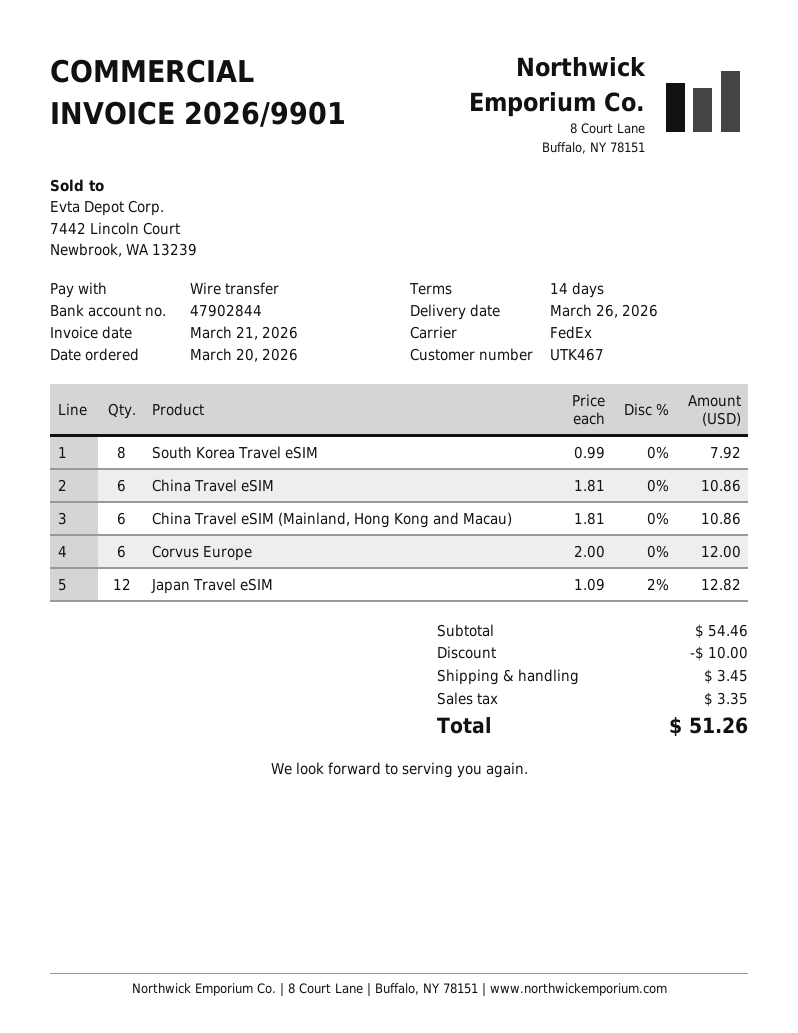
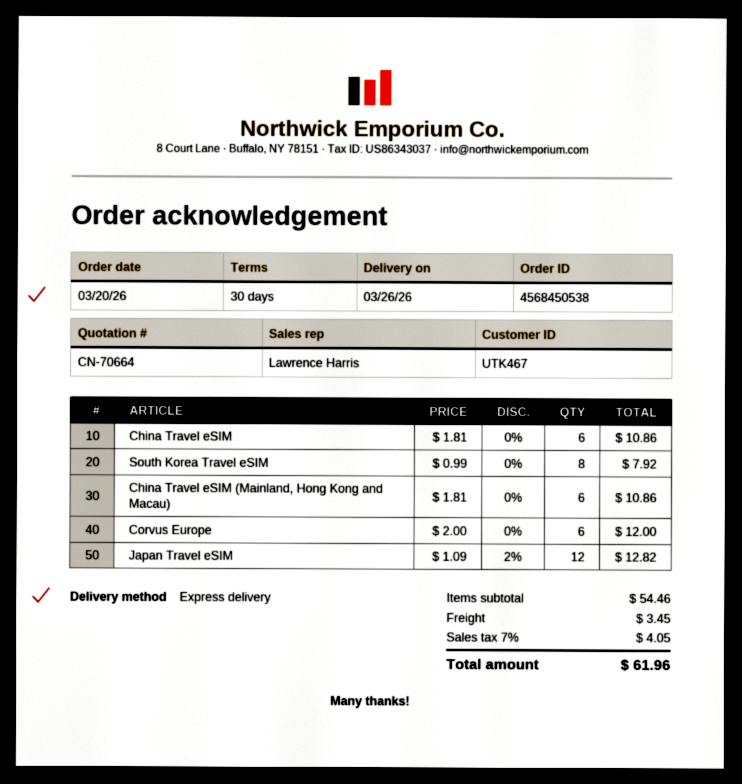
payment terms: 14 days -> 30 days
shipping method: FedEx -> express
discount: 10.00 -> none
tax: 3.35 -> 4.05
total: 51.26 -> 61.96

